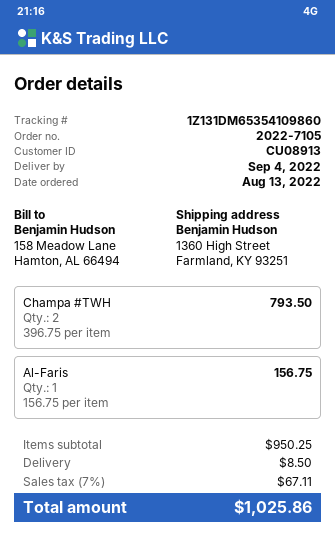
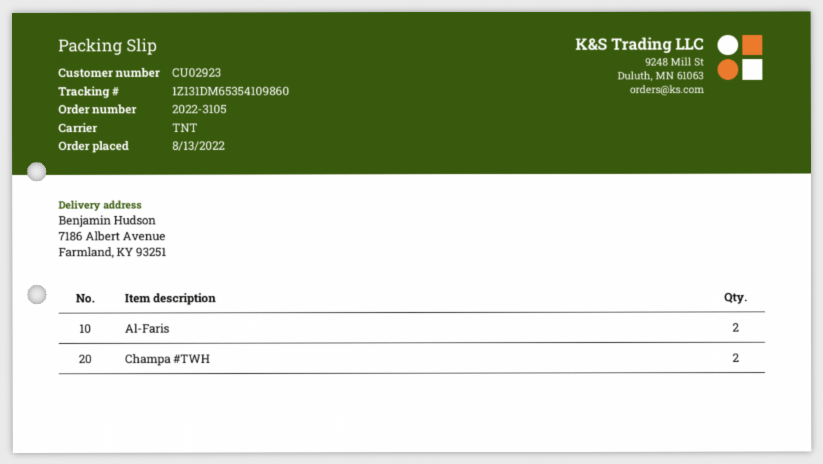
order number: 2022-7105 -> 2022-3105
customer number: CU08913 -> CU02923
ship to: 1360 High Street, Farmland, KY 93251 -> 7186 Albert Avenue, Farmland, KY 93251
Al-Faris: 1 -> 2

